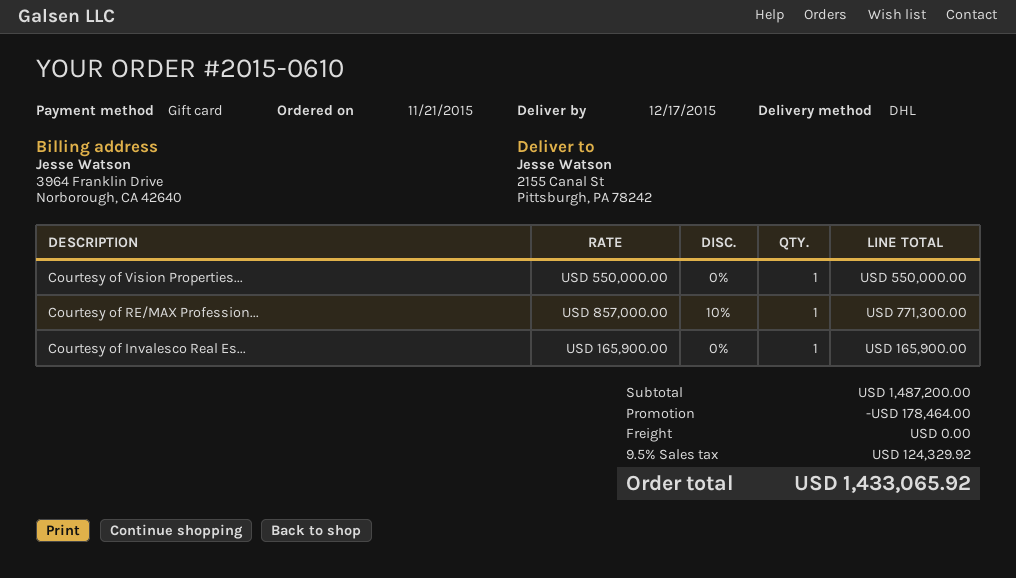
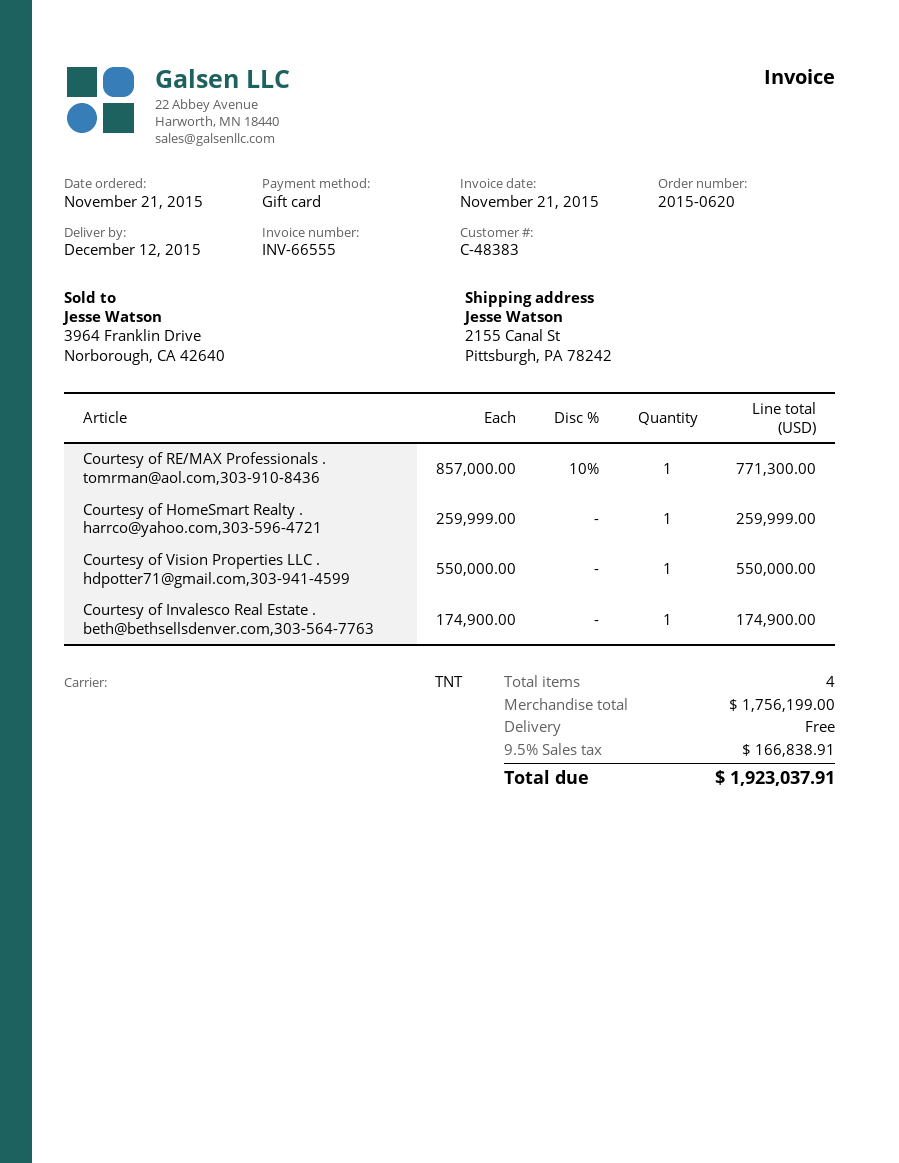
order number: 2015-0610 -> 2015-0620
delivery date: 2015-12-17 -> 2015-12-12
shipping method: DHL -> TNT
Courtesy of Invalesco Real Es...: 1 x 165900.00 = 165900.00 -> 1 x 174900.00 = 174900.00
Courtesy of HomeSmart Realty . harrco@yahoo.com,303-596-4721: none -> 1 x 259999.00 = 259999.00
subtotal: 1487200.00 -> 1756199.00
discount: 178464.00 -> none
tax: 9.5% = 124329.92 -> 9.5% = 166838.91
total: 1433065.92 -> 1923037.91

